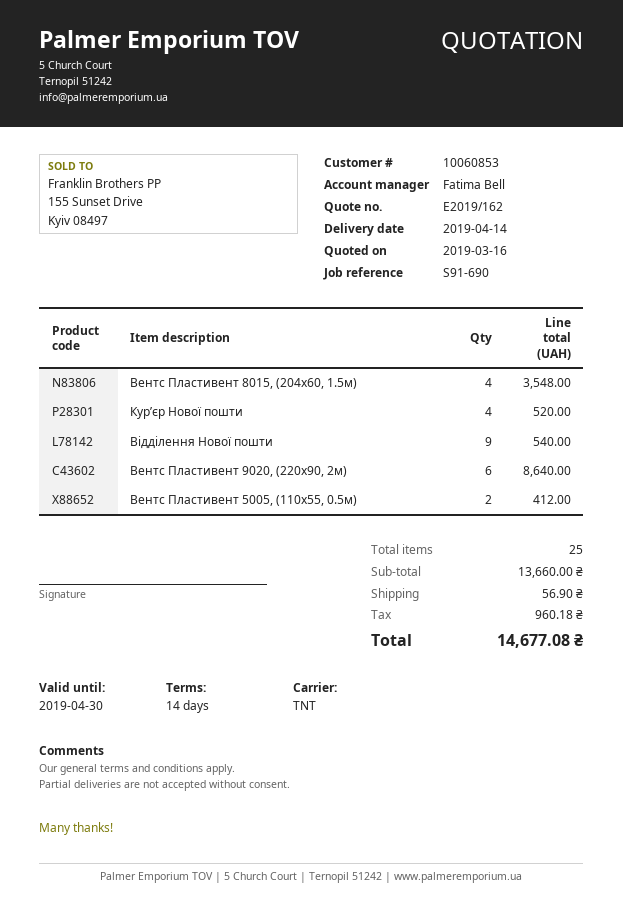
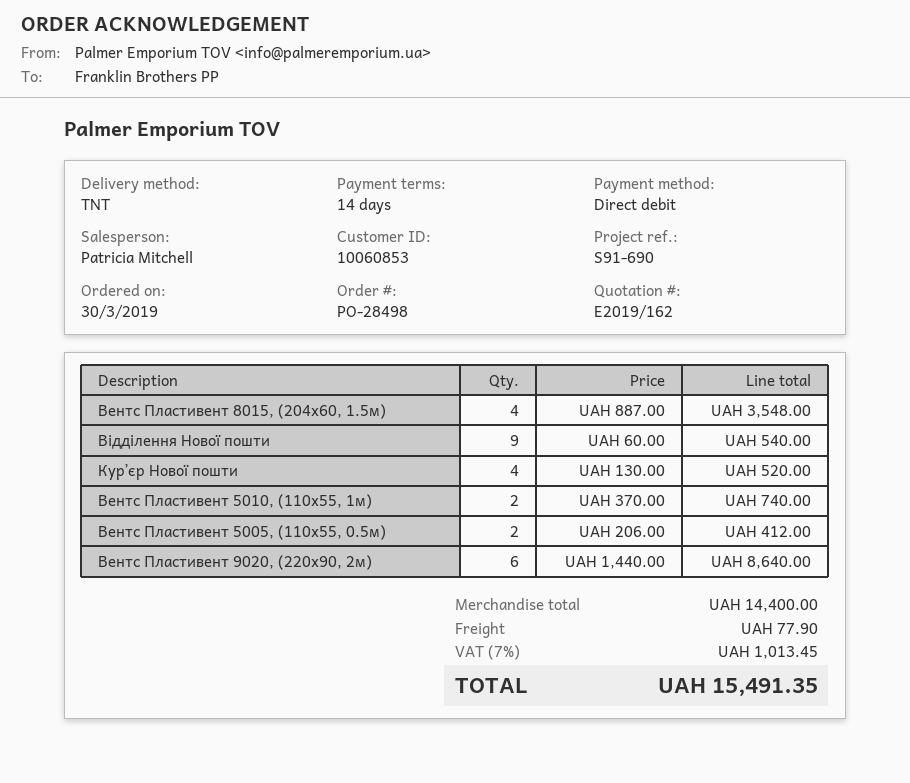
sales rep: Fatima Bell -> Patricia Mitchell
Вентс Пластивент 5010, (110x55, 1м): none -> 2 for 740.00
subtotal: 13660.00 -> 14400.00
shipping: 56.90 -> 77.90
tax: 960.18 -> 1013.45
total: 14677.08 -> 15491.35

